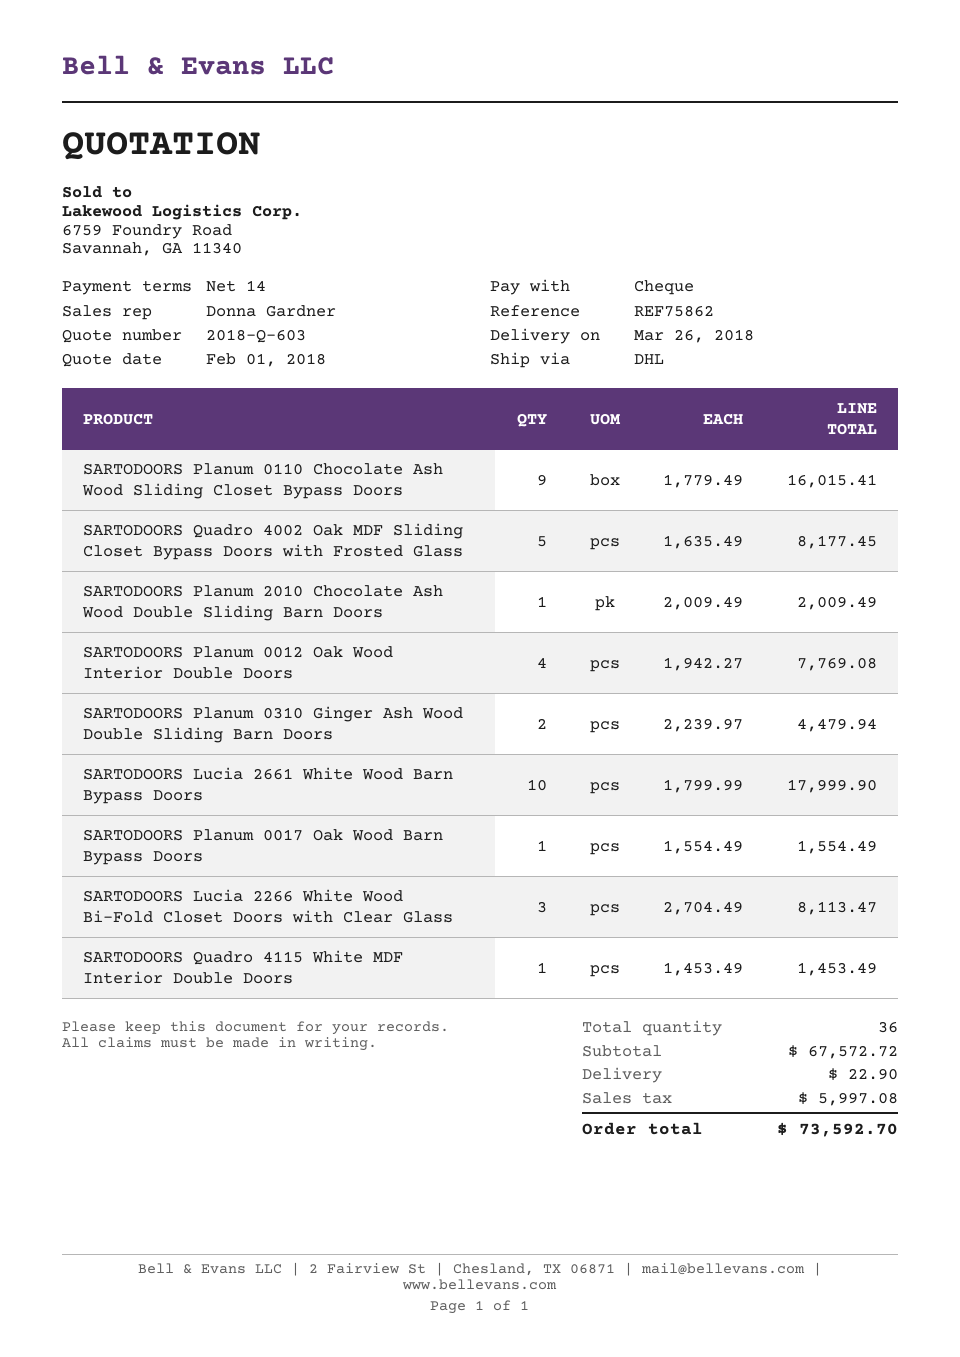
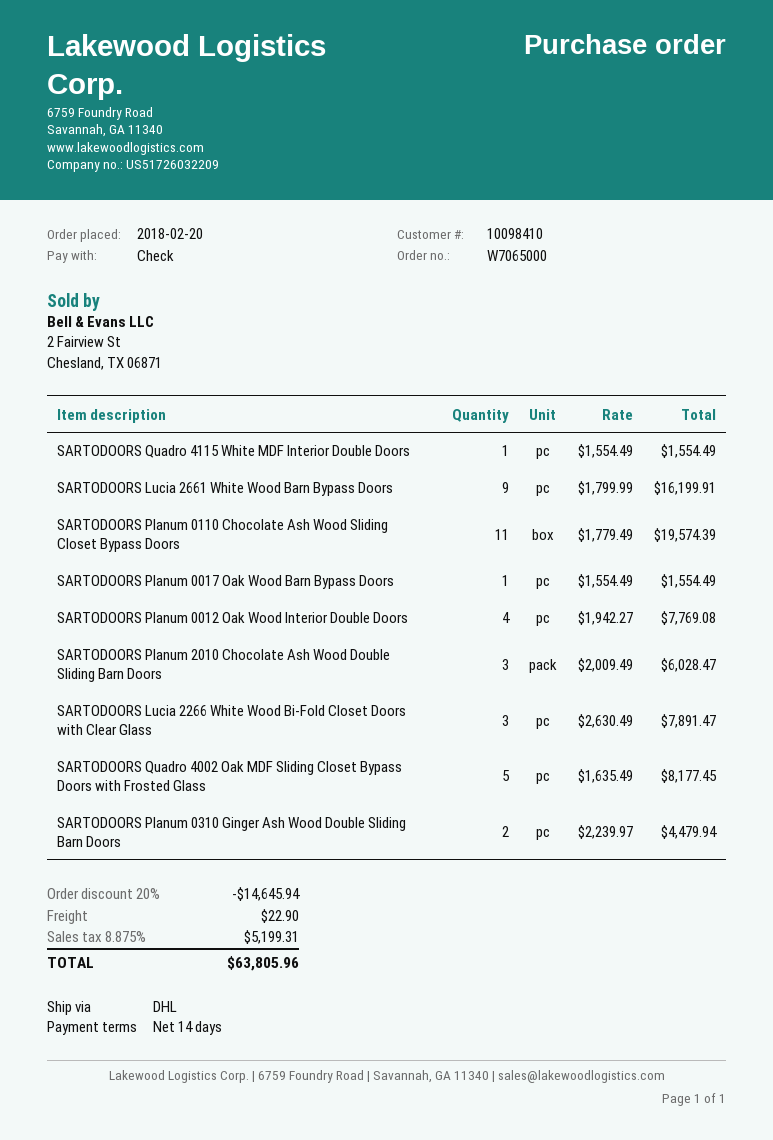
SARTODOORS Planum 0110 Chocolate Ash Wood Sliding Closet Bypass Doors: 9 x 1779.49 = 16015.41 -> 11 x 1779.49 = 19574.39
SARTODOORS Planum 2010 Chocolate Ash Wood Double Sliding Barn Doors: 1 x 2009.49 = 2009.49 -> 3 x 2009.49 = 6028.47
SARTODOORS Lucia 2661 White Wood Barn Bypass Doors: 10 x 1799.99 = 17999.90 -> 9 x 1799.99 = 16199.91
SARTODOORS Lucia 2266 White Wood Bi-Fold Closet Doors with Clear Glass: 3 x 2704.49 = 8113.47 -> 3 x 2630.49 = 7891.47
SARTODOORS Quadro 4115 White MDF Interior Double Doors: 1 x 1453.49 = 1453.49 -> 1 x 1554.49 = 1554.49
discount: none -> 20% = 14645.94
tax: 5997.08 -> 5199.31
total: 73592.70 -> 63805.96

